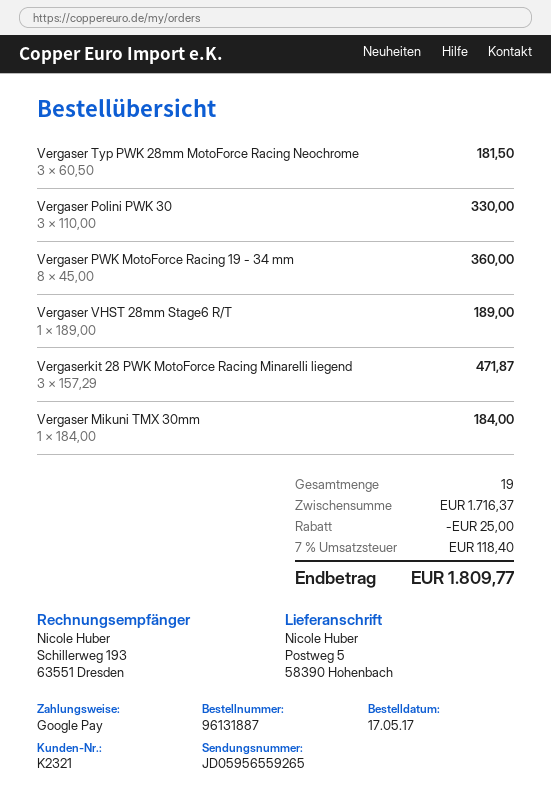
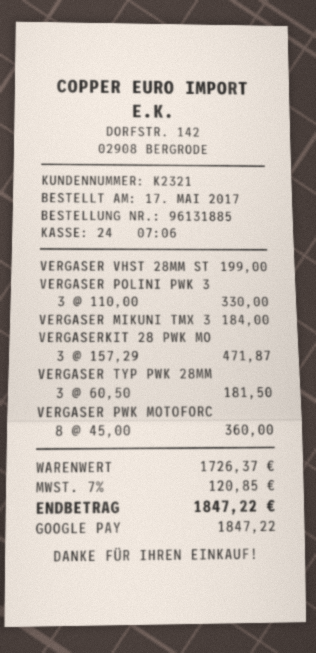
order number: 96131887 -> 96131885
Vergaser VHST 28mm Stage6 R/T: 1 x 189.00 = 189.00 -> 1 x 199.00 = 199.00
subtotal: 1716.37 -> 1726.37
discount: 25.00 -> none
tax: 7% = 118.40 -> 7% = 120.85
total: 1809.77 -> 1847.22

